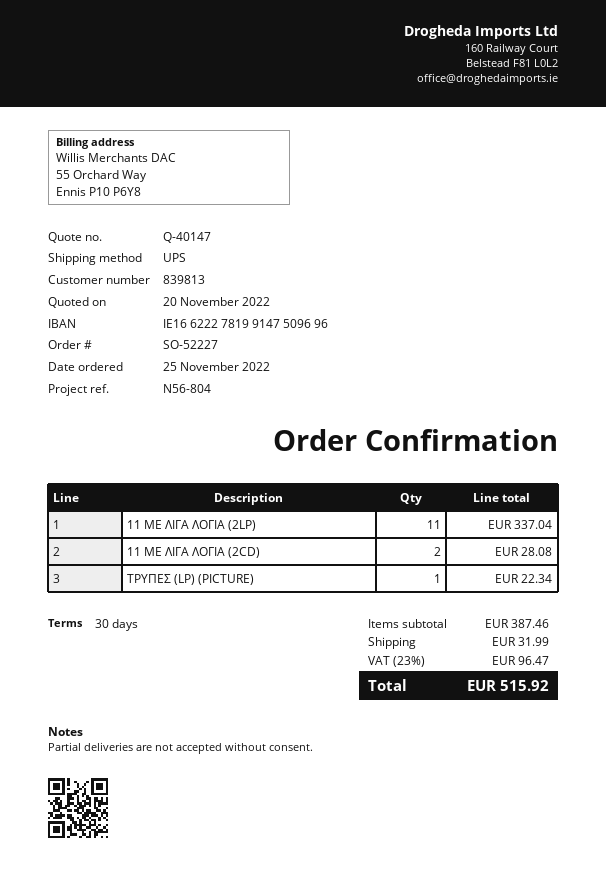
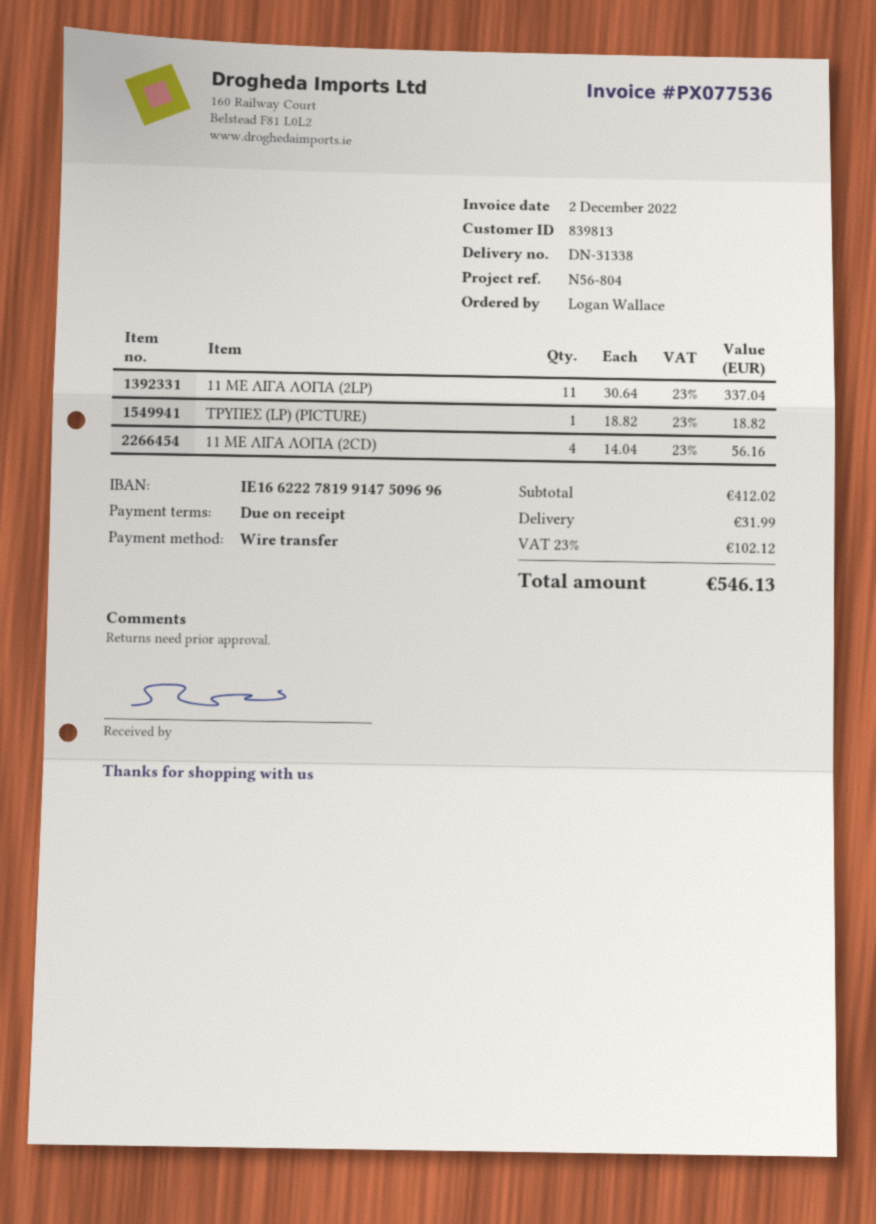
payment terms: 30 days -> on receipt
11 ΜΕ ΛΙΓΑ ΛΟΓΙΑ (2CD): 2 for 28.08 -> 4 for 56.16
ΤΡΥΠΕΣ (LP) (PICTURE): 1 for 22.34 -> 1 for 18.82
subtotal: 387.46 -> 412.02
tax: 23% = 96.47 -> 23% = 102.12
total: 515.92 -> 546.13

